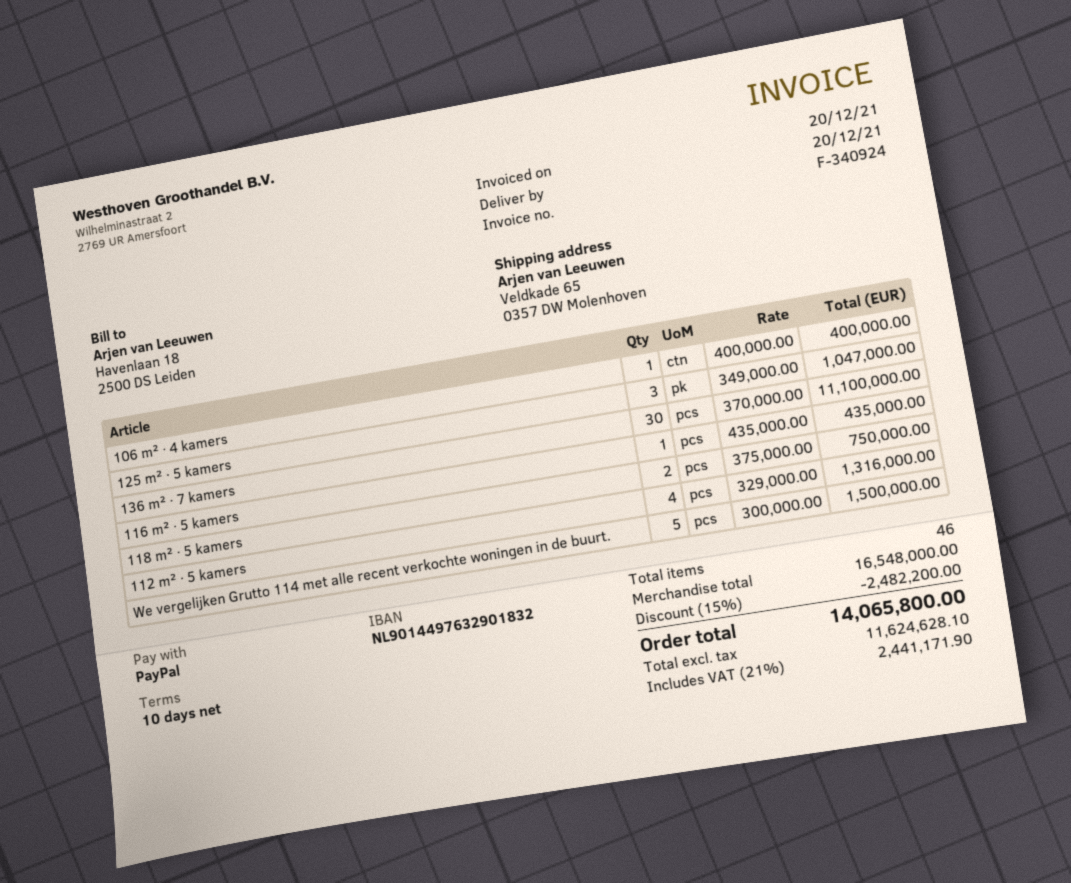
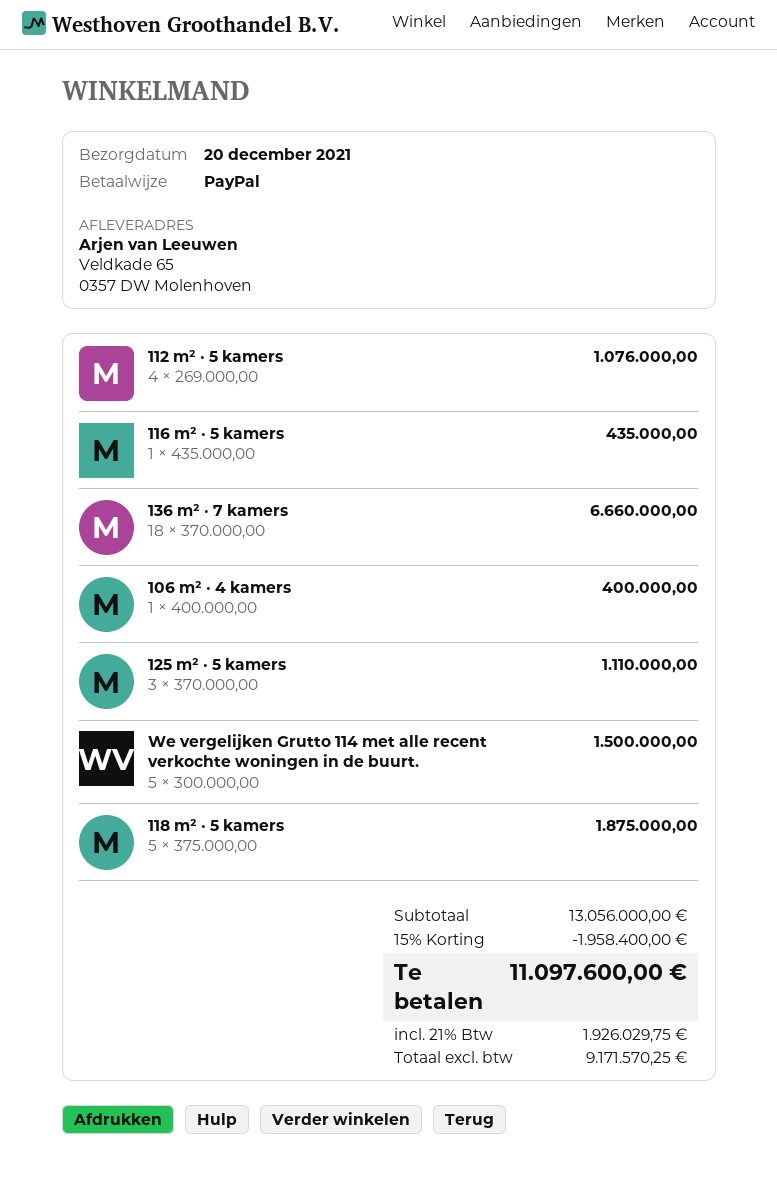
125 m² · 5 kamers: 3 x 349000.00 = 1047000.00 -> 3 x 370000.00 = 1110000.00
136 m² · 7 kamers: 30 x 370000.00 = 11100000.00 -> 18 x 370000.00 = 6660000.00
118 m² · 5 kamers: 2 x 375000.00 = 750000.00 -> 5 x 375000.00 = 1875000.00
112 m² · 5 kamers: 4 x 329000.00 = 1316000.00 -> 4 x 269000.00 = 1076000.00
subtotal: 16548000.00 -> 13056000.00
discount: 15% = 2482200.00 -> 15% = 1958400.00
net: 11624628.10 -> 9171570.25
tax: 21% = 2441171.90 -> 21% = 1926029.75
total: 14065800.00 -> 11097600.00

